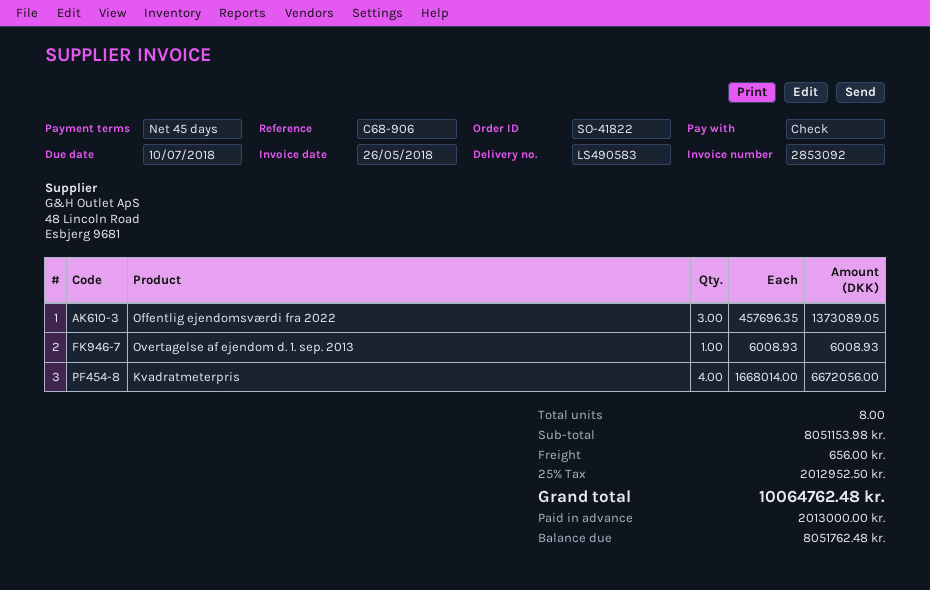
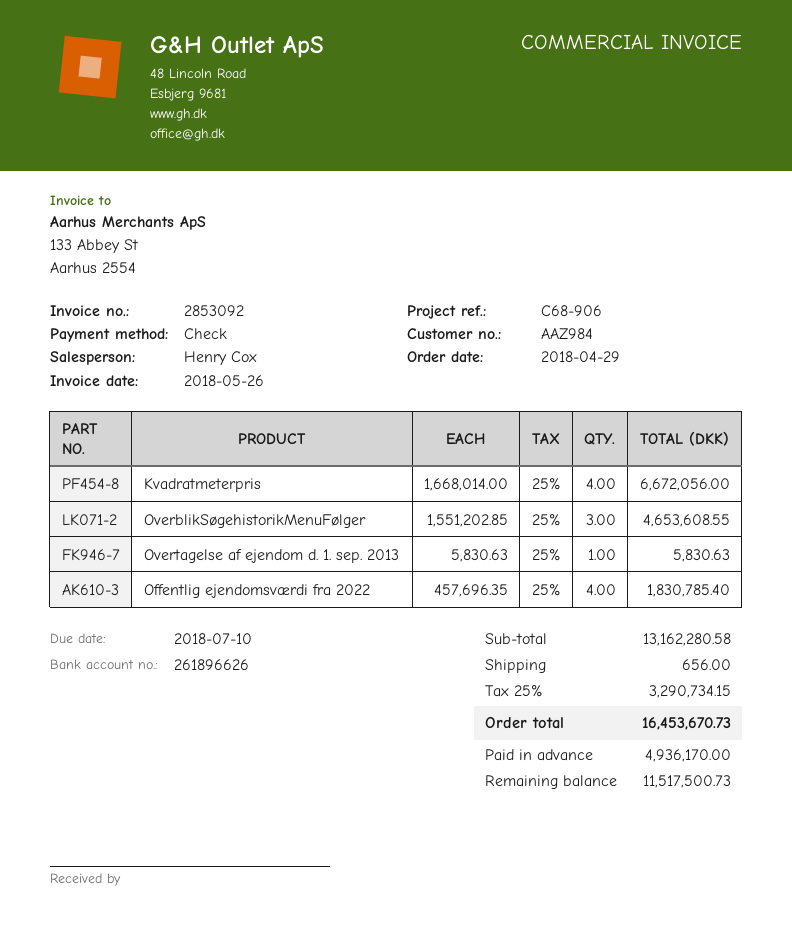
Offentlig ejendomsværdi fra 2022: 3 x 457696.35 = 1373089.05 -> 4 x 457696.35 = 1830785.40
Overtagelse af ejendom d. 1. sep. 2013: 1 x 6008.93 = 6008.93 -> 1 x 5830.63 = 5830.63
OverblikSøgehistorikMenuFølger: none -> 3 x 1551202.85 = 4653608.55
subtotal: 8051153.98 -> 13162280.58
tax: 25% = 2012952.50 -> 25% = 3290734.15
total: 10064762.48 -> 16453670.73
deposit: 2013000.00 -> 4936170.00
balance: 8051762.48 -> 11517500.73

